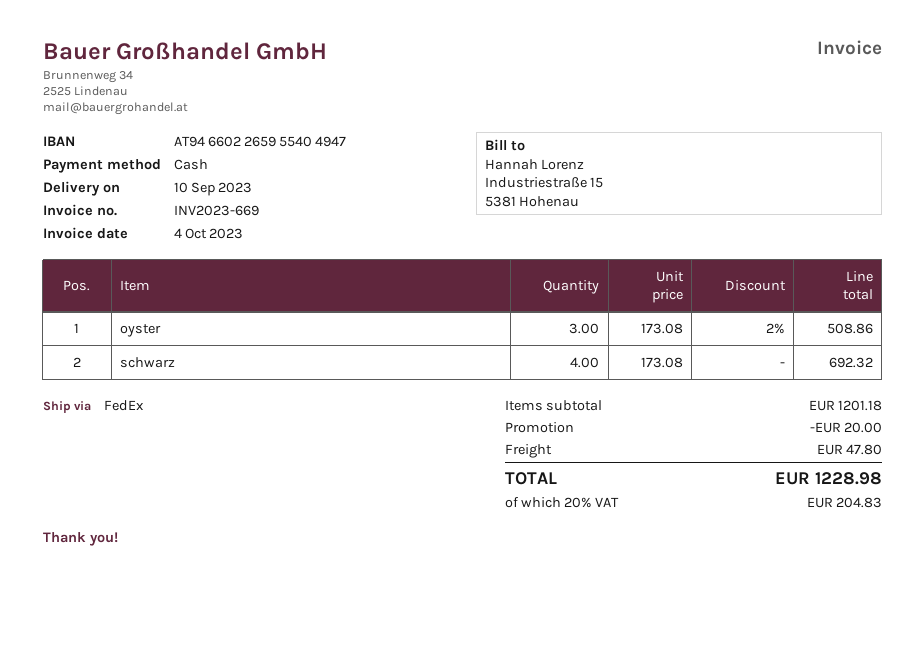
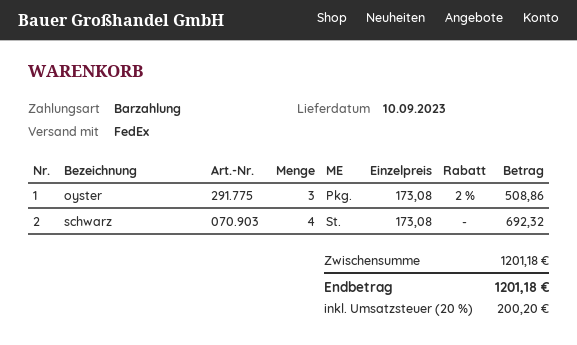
discount: 20.00 -> none
shipping: 47.80 -> none
tax: 20% = 204.83 -> 20% = 200.20
total: 1228.98 -> 1201.18

